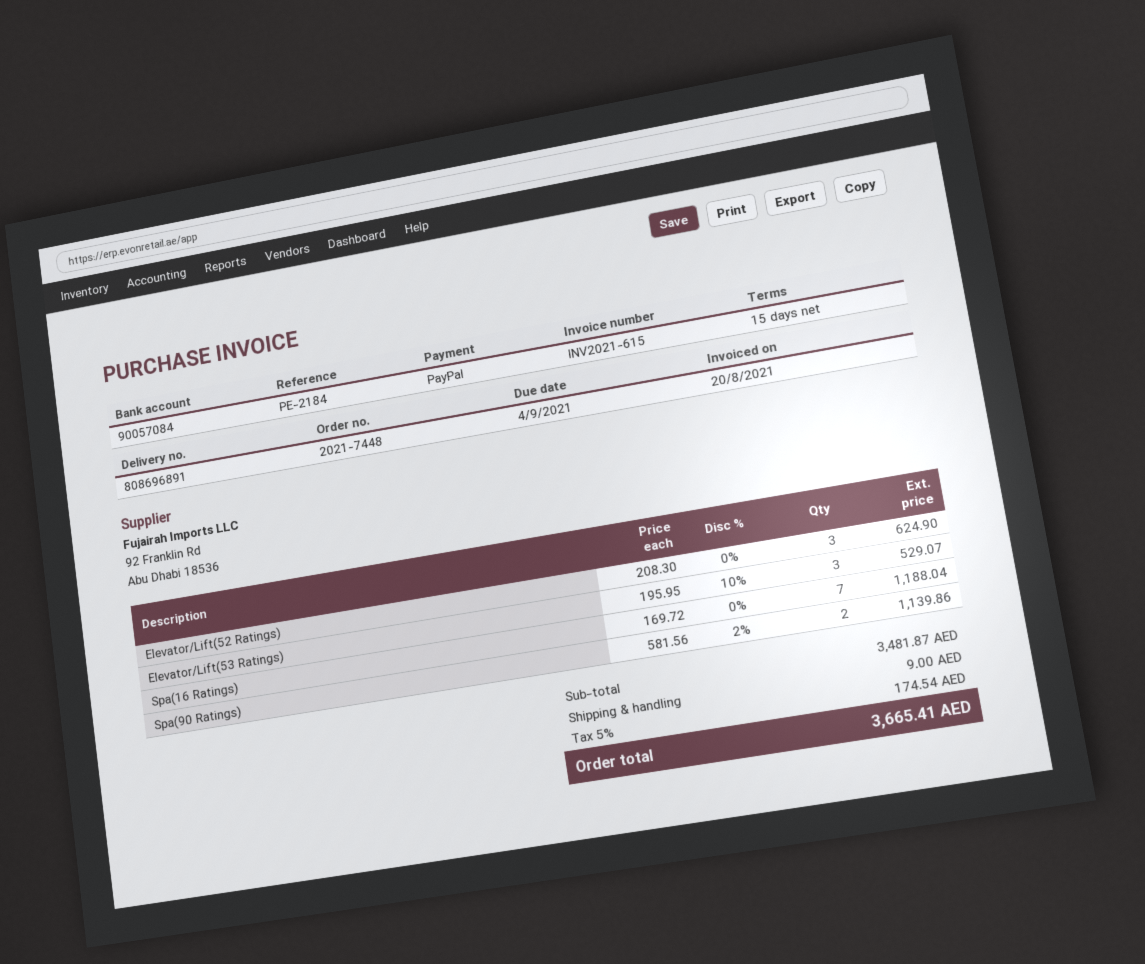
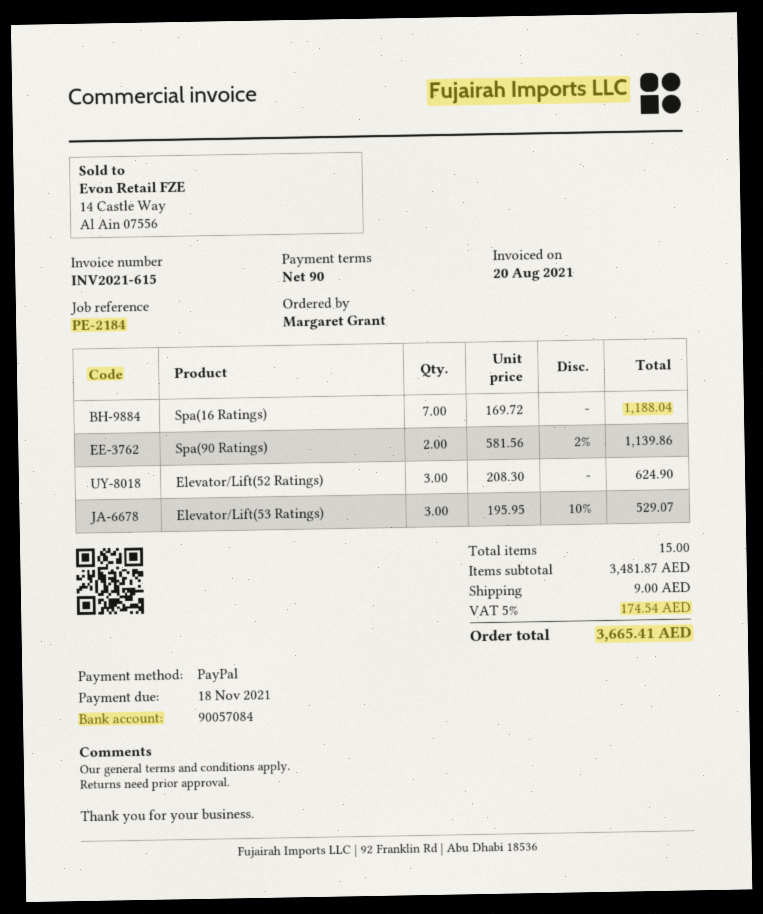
payment terms: 15 days -> 90 days
due date: 2021-09-04 -> 2021-11-18

